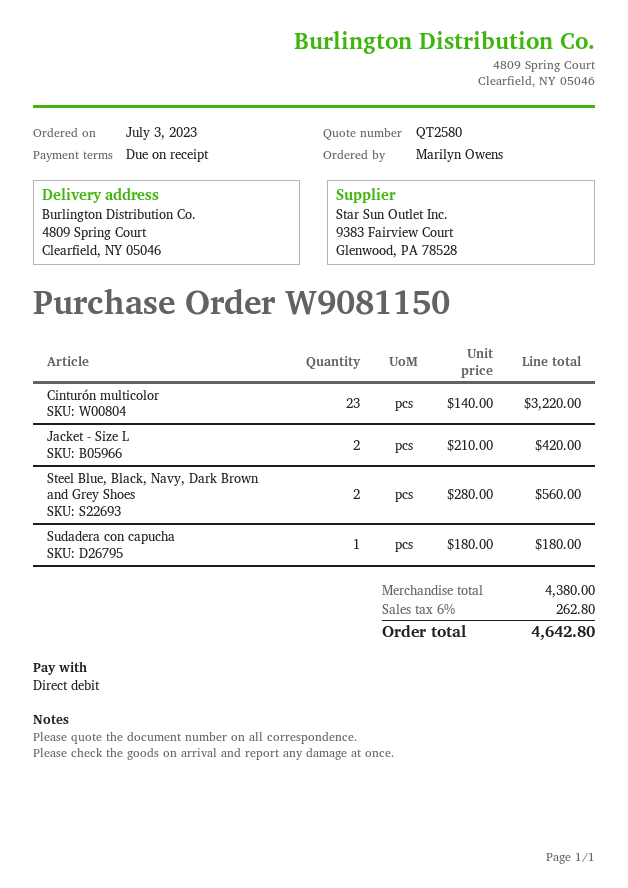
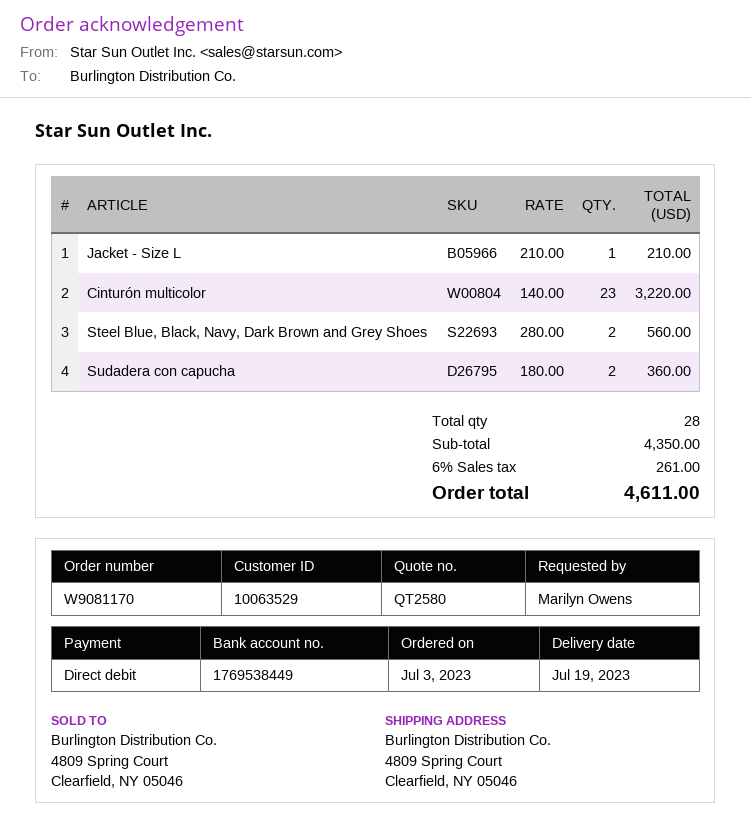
order number: W9081150 -> W9081170
Jacket - Size L: 2 x 210.00 = 420.00 -> 1 x 210.00 = 210.00
Sudadera con capucha: 1 x 180.00 = 180.00 -> 2 x 180.00 = 360.00
subtotal: 4380.00 -> 4350.00
tax: 6% = 262.80 -> 6% = 261.00
total: 4642.80 -> 4611.00

